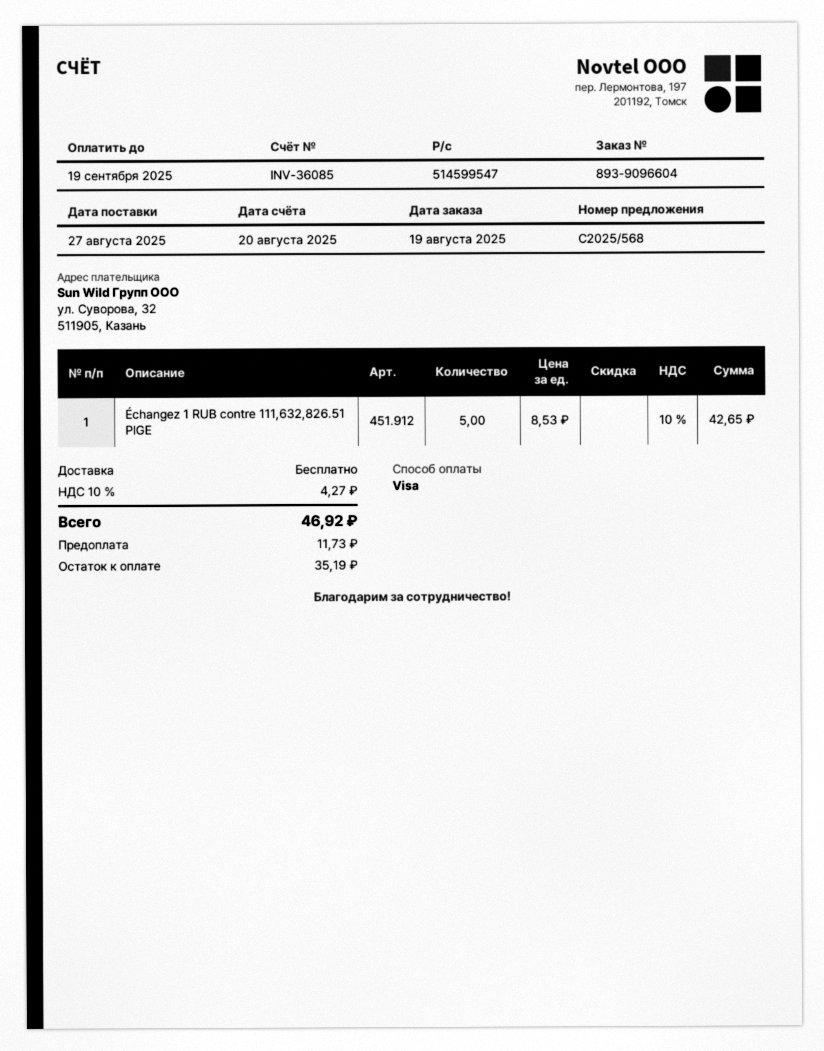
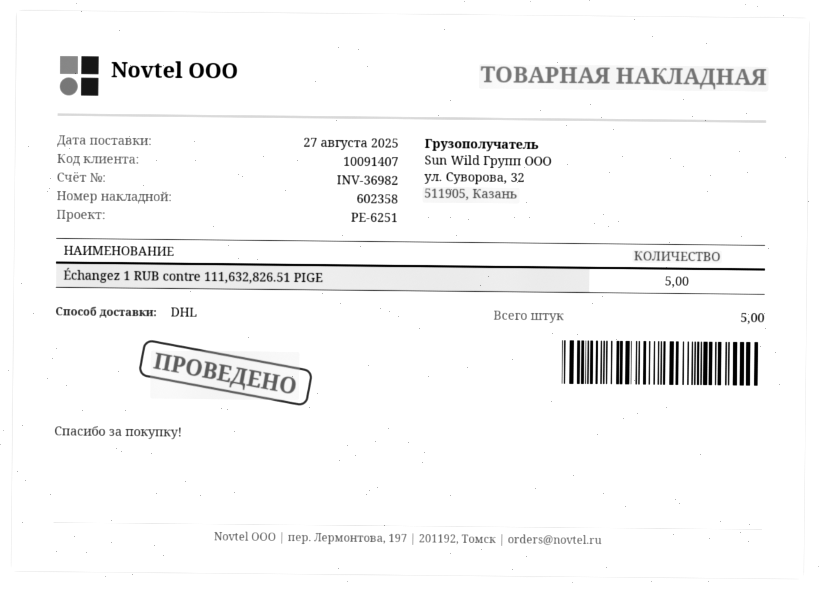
invoice number: INV-36085 -> INV-36982

